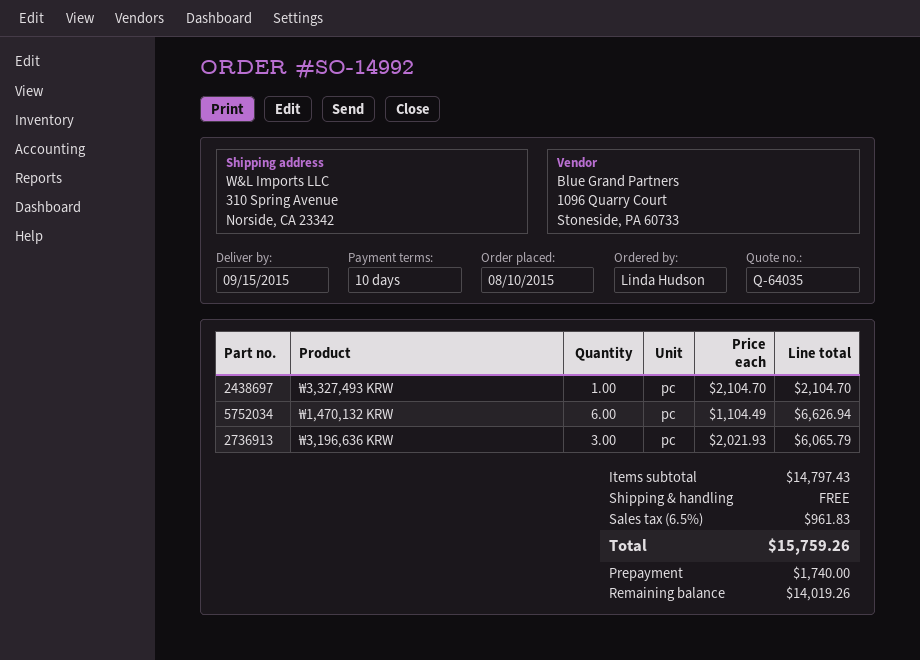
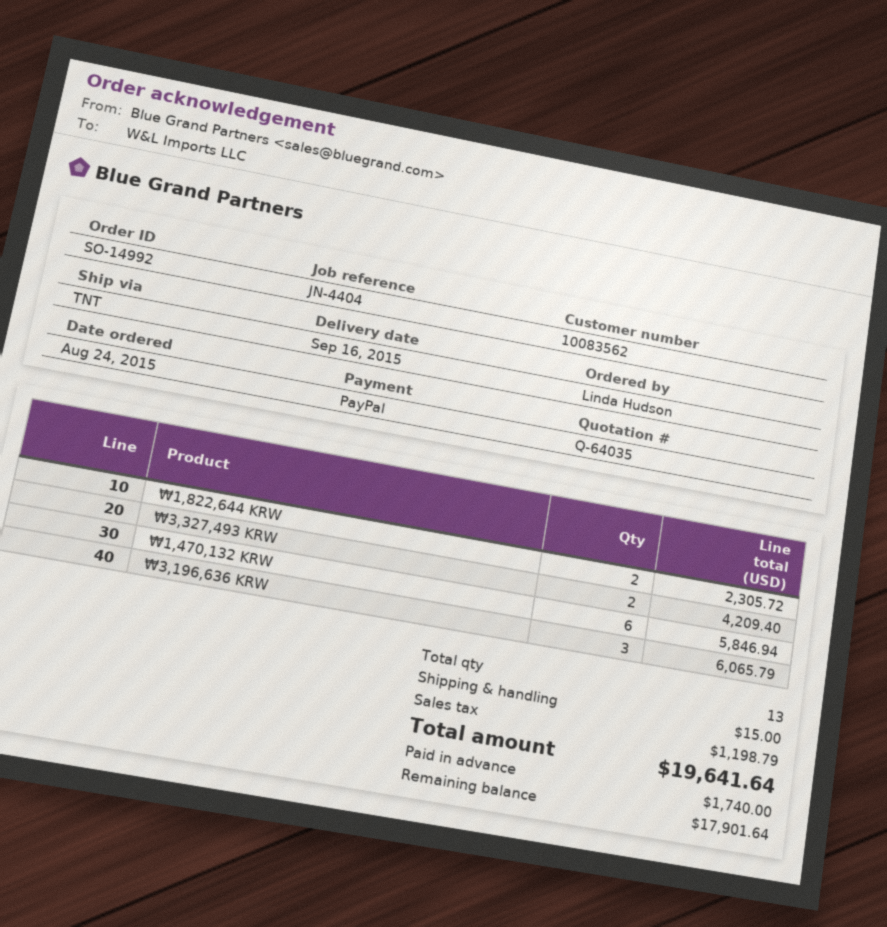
order date: 2015-08-10 -> 2015-08-24
delivery date: 2015-09-15 -> 2015-09-16
₩3,327,493 KRW: 1 for 2104.70 -> 2 for 4209.40
₩1,470,132 KRW: 6 for 6626.94 -> 6 for 5846.94
₩1,822,644 KRW: none -> 2 for 2305.72
shipping: 0.00 -> 15.00
tax: 961.83 -> 1198.79
total: 15759.26 -> 19641.64
balance: 14019.26 -> 17901.64

